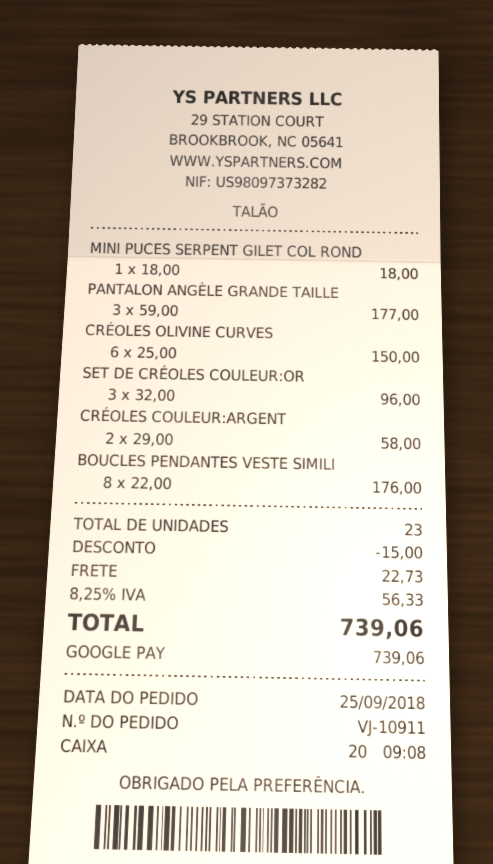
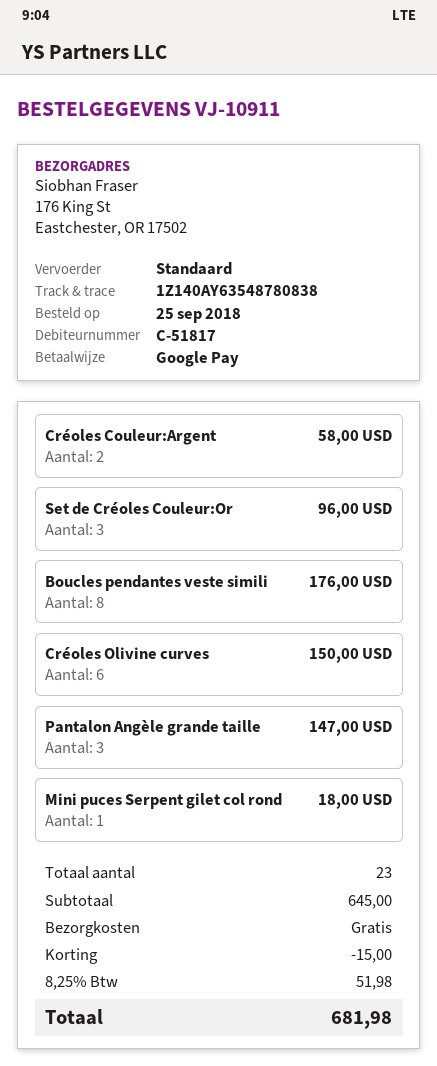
PANTALON ANGÈLE GRANDE TAILLE: 3 for 177.00 -> 3 for 147.00
shipping: 22.73 -> 0.00
tax: 8.25% = 56.33 -> 8.25% = 51.98
total: 739.06 -> 681.98

